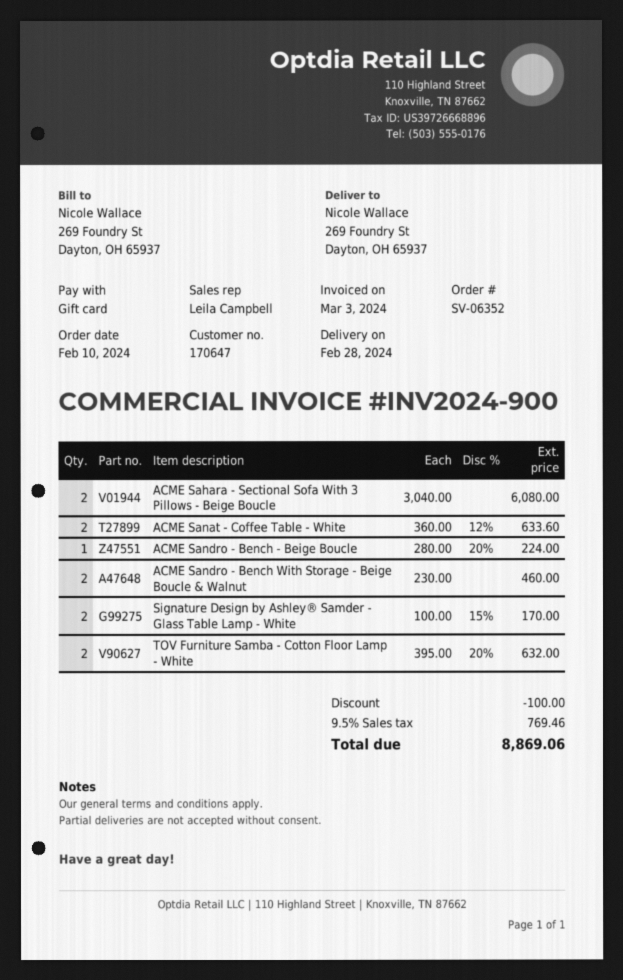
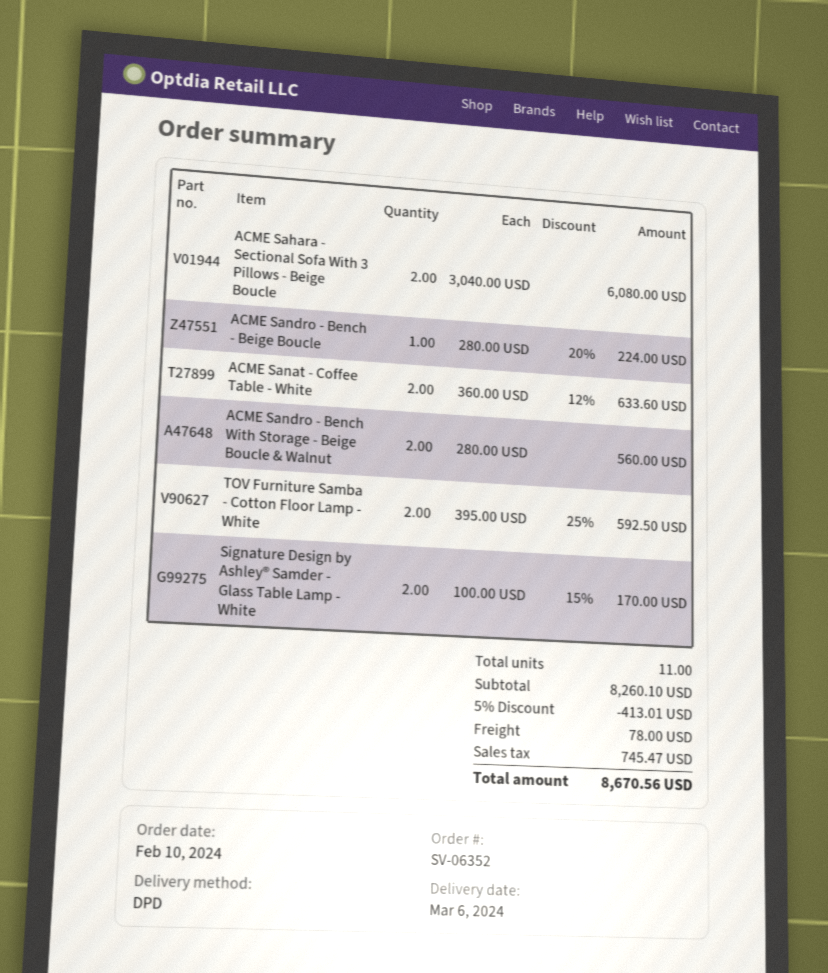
delivery date: 2024-02-28 -> 2024-03-06
ACME Sandro - Bench With Storage - Beige Boucle & Walnut: 2 x 230.00 = 460.00 -> 2 x 280.00 = 560.00
TOV Furniture Samba - Cotton Floor Lamp - White: 2 x 395.00 - 20% = 632.00 -> 2 x 395.00 - 25% = 592.50
discount: 100.00 -> 413.01
shipping: none -> 78.00
tax: 769.46 -> 745.47
total: 8869.06 -> 8670.56

